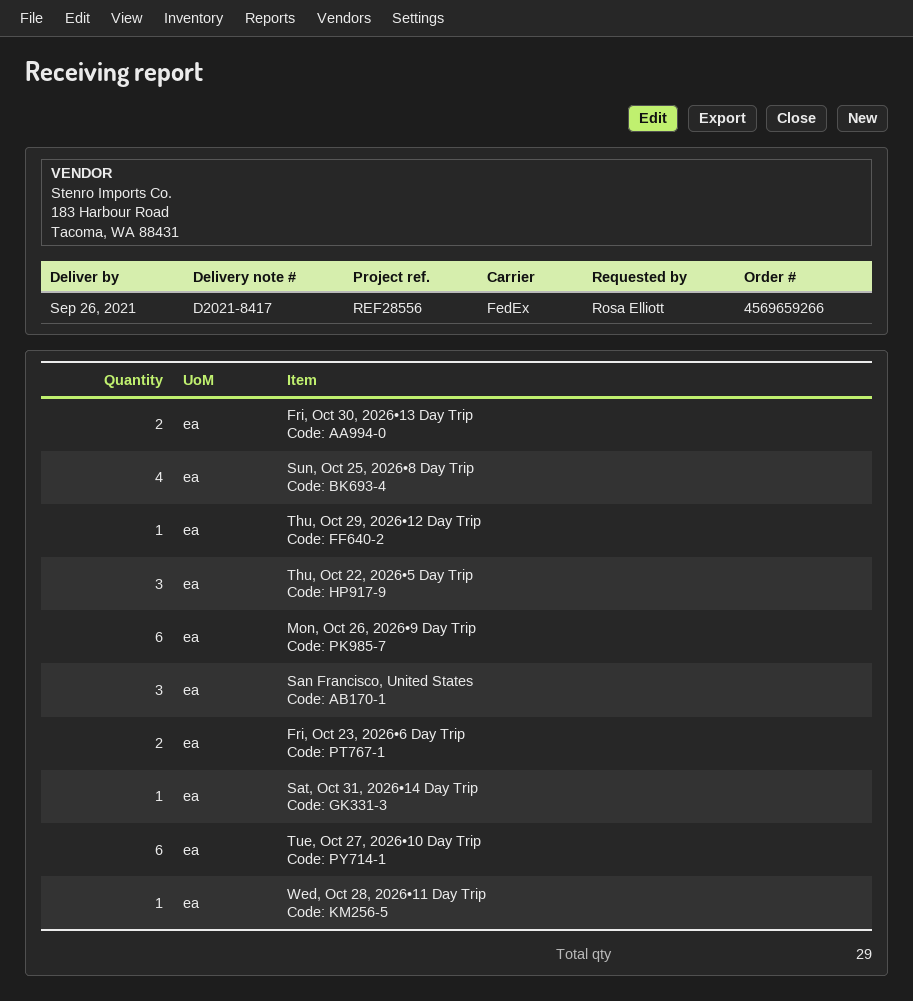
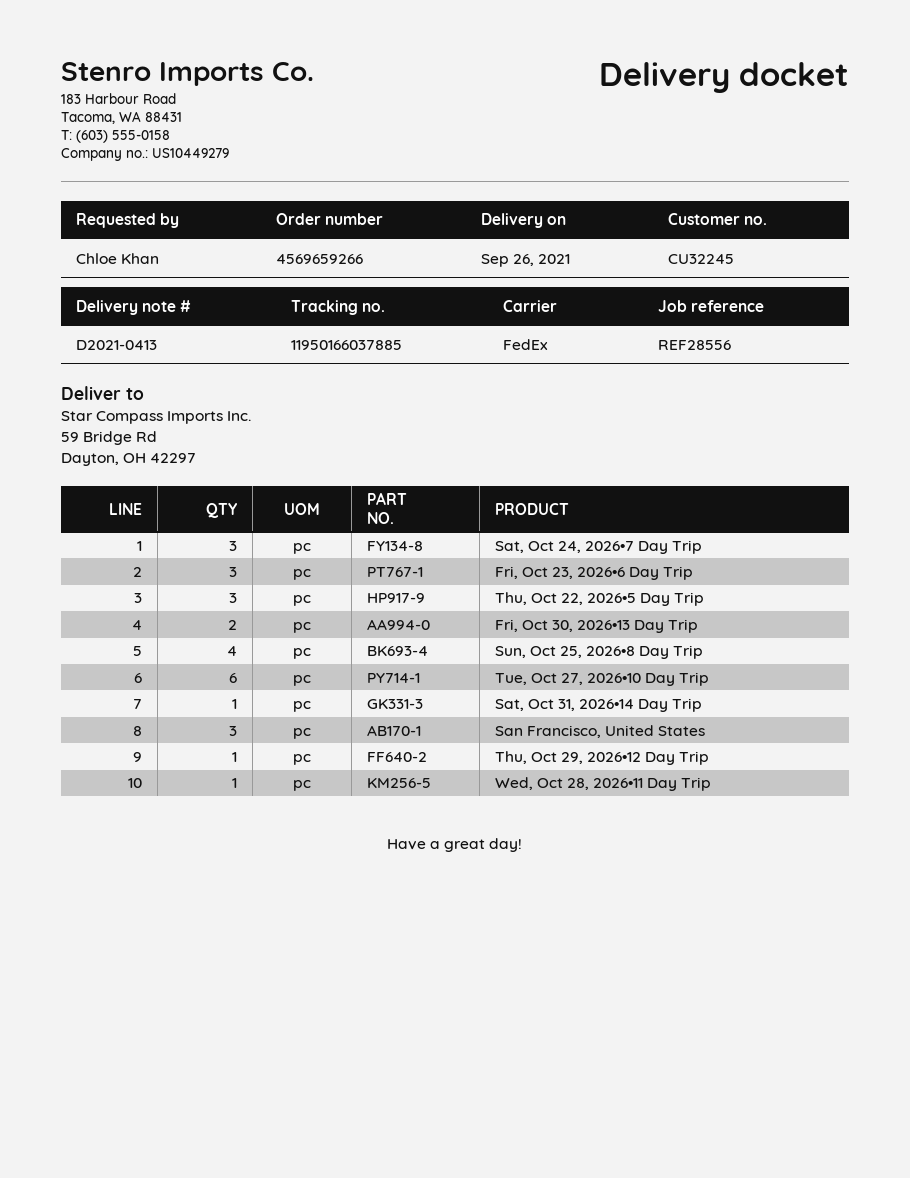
delivery note number: D2021-8417 -> D2021-0413
ordered by: Rosa Elliott -> Chloe Khan
Mon, Oct 26, 2026•9 Day Trip: 6 -> none
Fri, Oct 23, 2026•6 Day Trip: 2 -> 3
Sat, Oct 24, 2026•7 Day Trip: none -> 3

